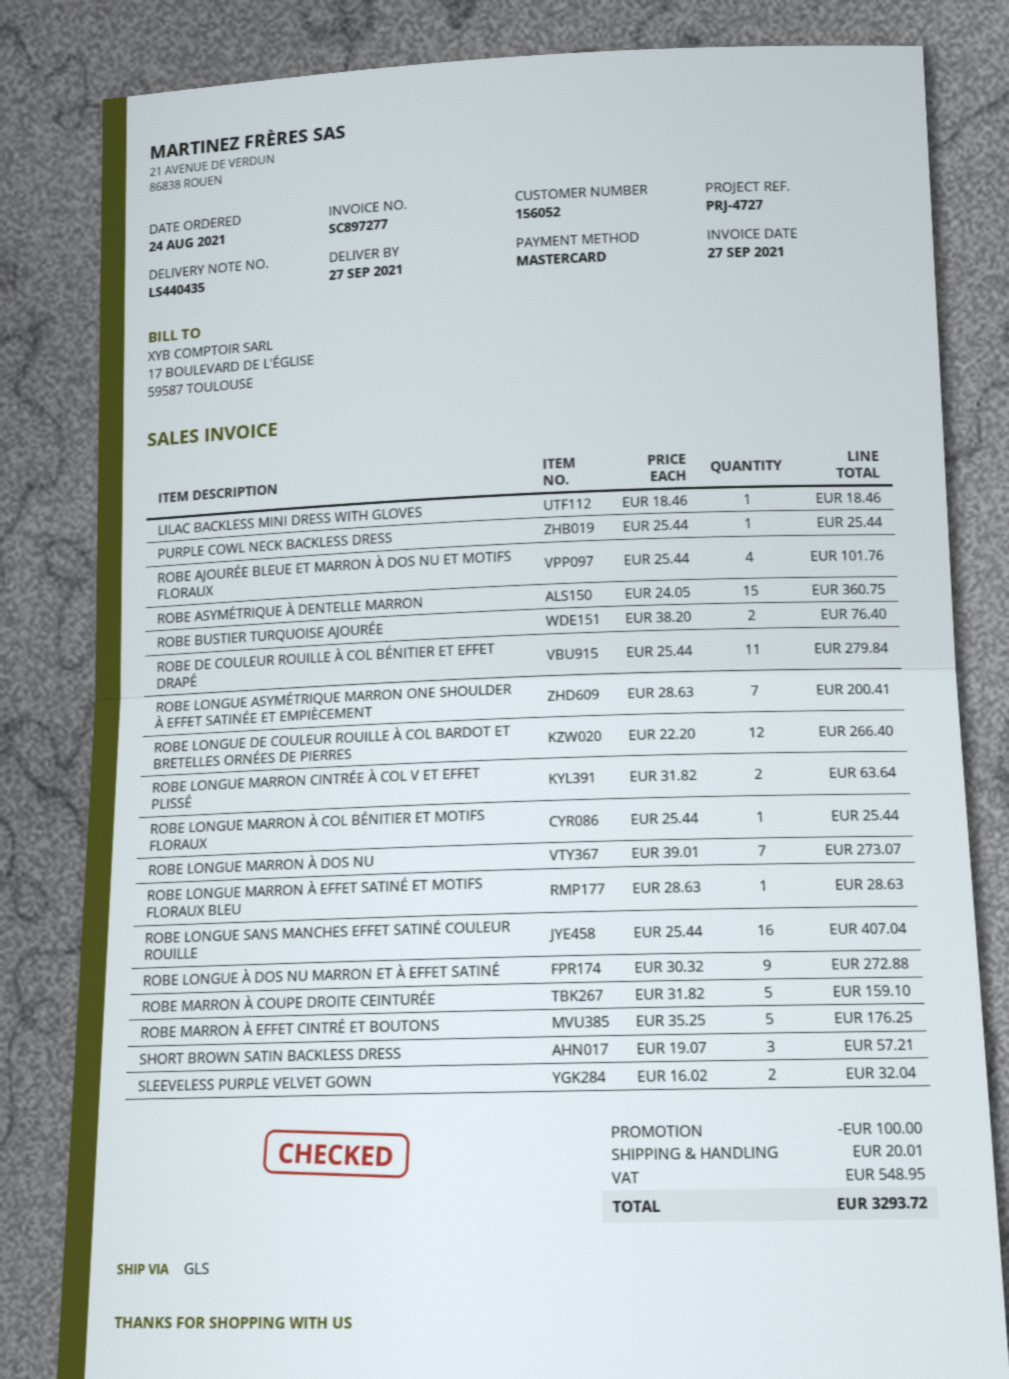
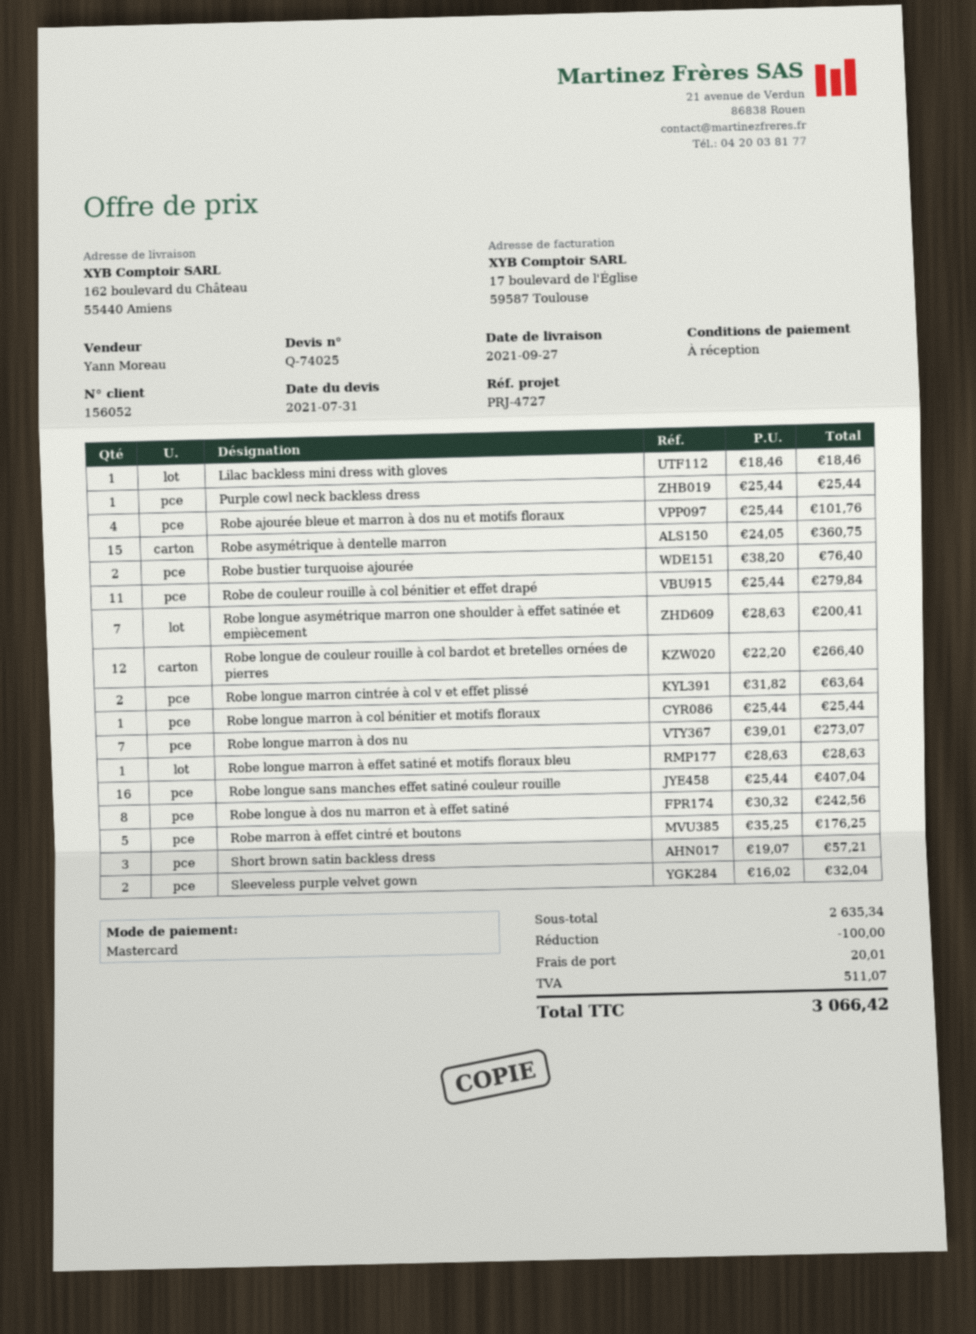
ROBE LONGUE À DOS NU MARRON ET À EFFET SATINÉ: 9 x 30.32 = 272.88 -> 8 x 30.32 = 242.56
ROBE MARRON À COUPE DROITE CEINTURÉE: 5 x 31.82 = 159.10 -> none
tax: 548.95 -> 511.07
total: 3293.72 -> 3066.42

